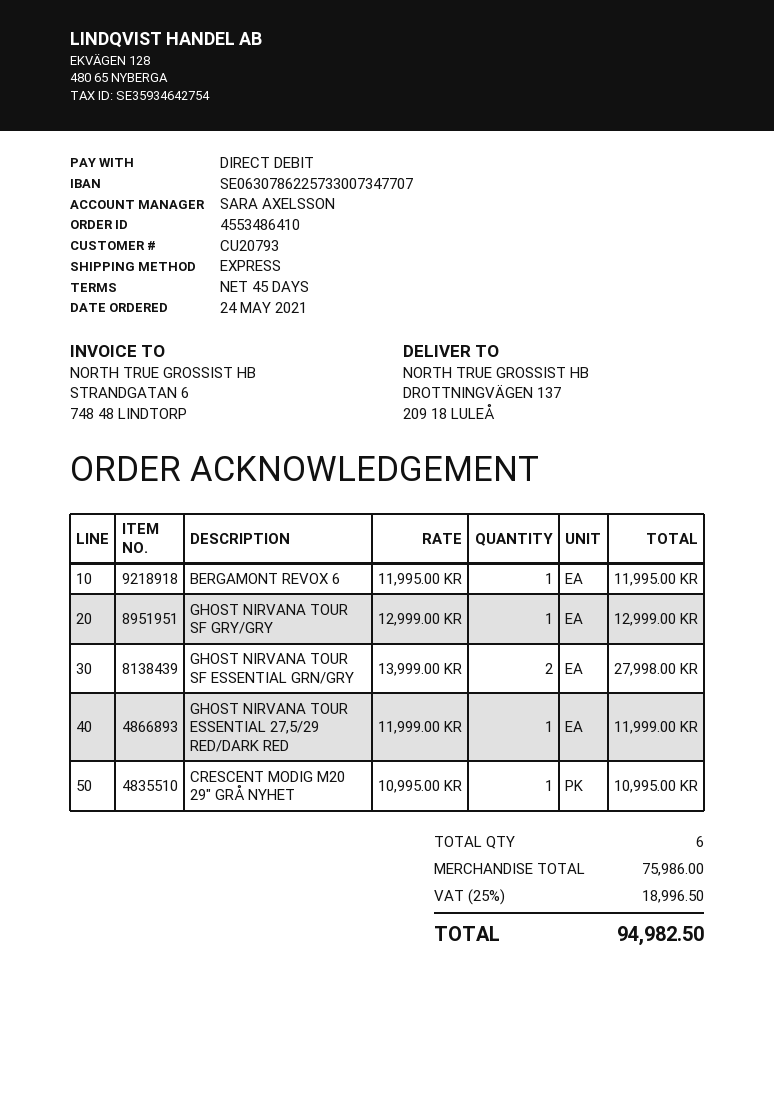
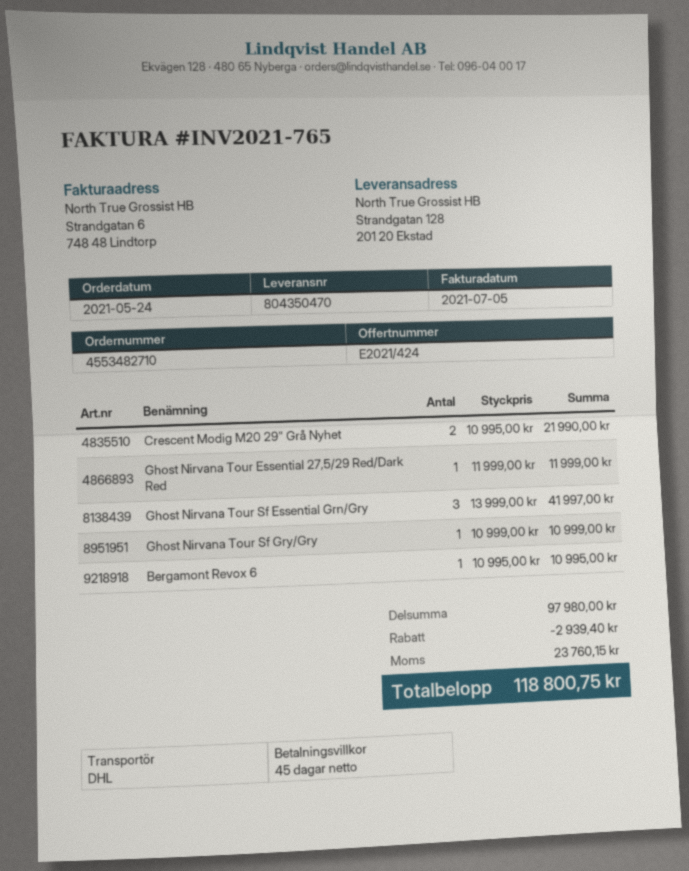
order number: 4553486410 -> 4553482710
shipping method: express -> DHL
ship to: DROTTNINGVÄGEN 137, 209 18 LULEÅ -> Strandgatan 128, 201 20 Ekstad
BERGAMONT REVOX 6: 1 x 11995.00 = 11995.00 -> 1 x 10995.00 = 10995.00
GHOST NIRVANA TOUR SF GRY/GRY: 1 x 12999.00 = 12999.00 -> 1 x 10999.00 = 10999.00
GHOST NIRVANA TOUR SF ESSENTIAL GRN/GRY: 2 x 13999.00 = 27998.00 -> 3 x 13999.00 = 41997.00
CRESCENT MODIG M20 29" GRÅ NYHET: 1 x 10995.00 = 10995.00 -> 2 x 10995.00 = 21990.00
subtotal: 75986.00 -> 97980.00
discount: none -> 2939.40
tax: 18996.50 -> 23760.15
total: 94982.50 -> 118800.75

